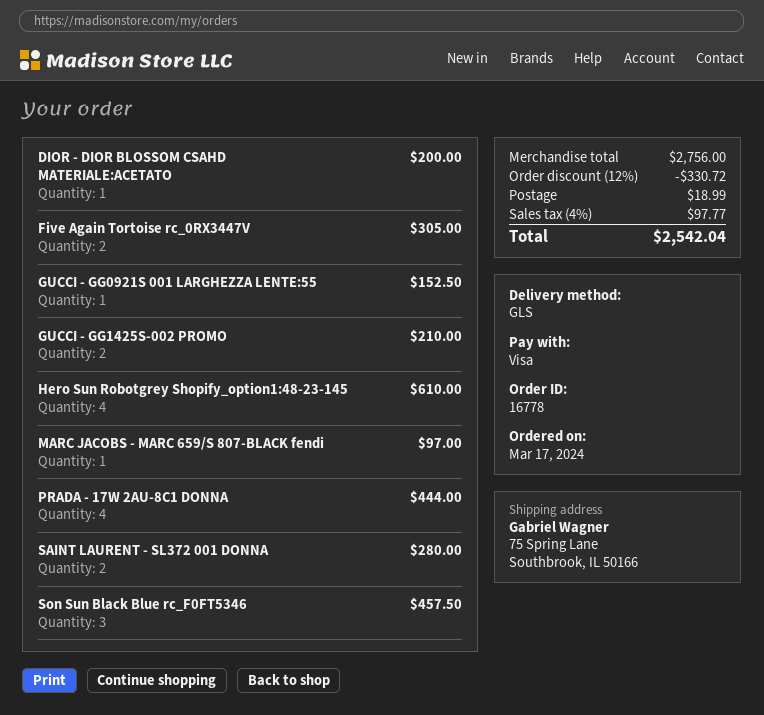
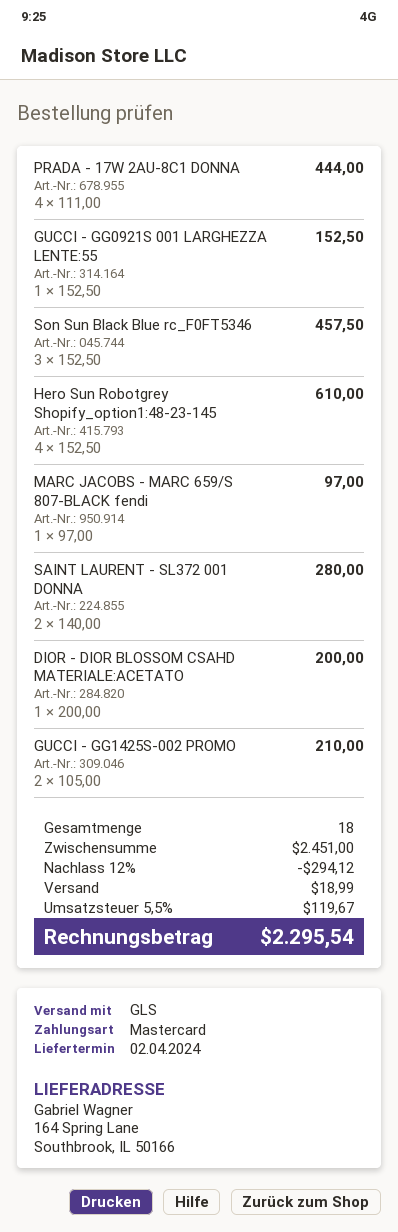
payment method: Visa -> Mastercard
ship to: 75 Spring Lane, Southbrook, IL 50166 -> 164 Spring Lane, Southbrook, IL 50166
Five Again Tortoise rc_0RX3447V: 2 for 305.00 -> none
subtotal: 2756.00 -> 2451.00
discount: 12% = 330.72 -> 12% = 294.12
tax: 4% = 97.77 -> 5.5% = 119.67
total: 2542.04 -> 2295.54

